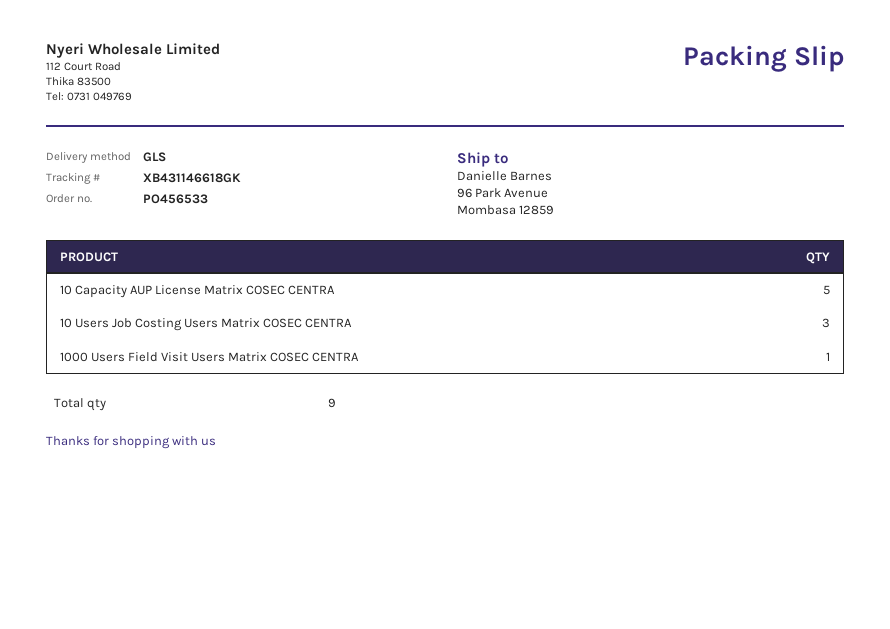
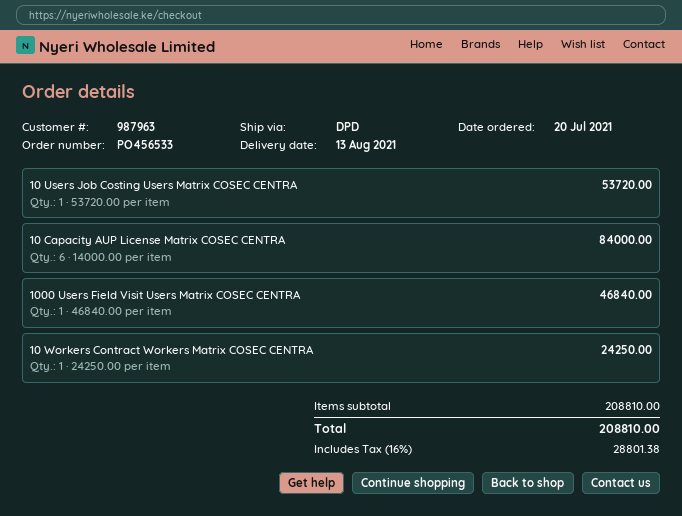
shipping method: GLS -> DPD
10 Capacity AUP License Matrix COSEC CENTRA: 5 -> 6
10 Users Job Costing Users Matrix COSEC CENTRA: 3 -> 1
10 Workers Contract Workers Matrix COSEC CENTRA: none -> 1

